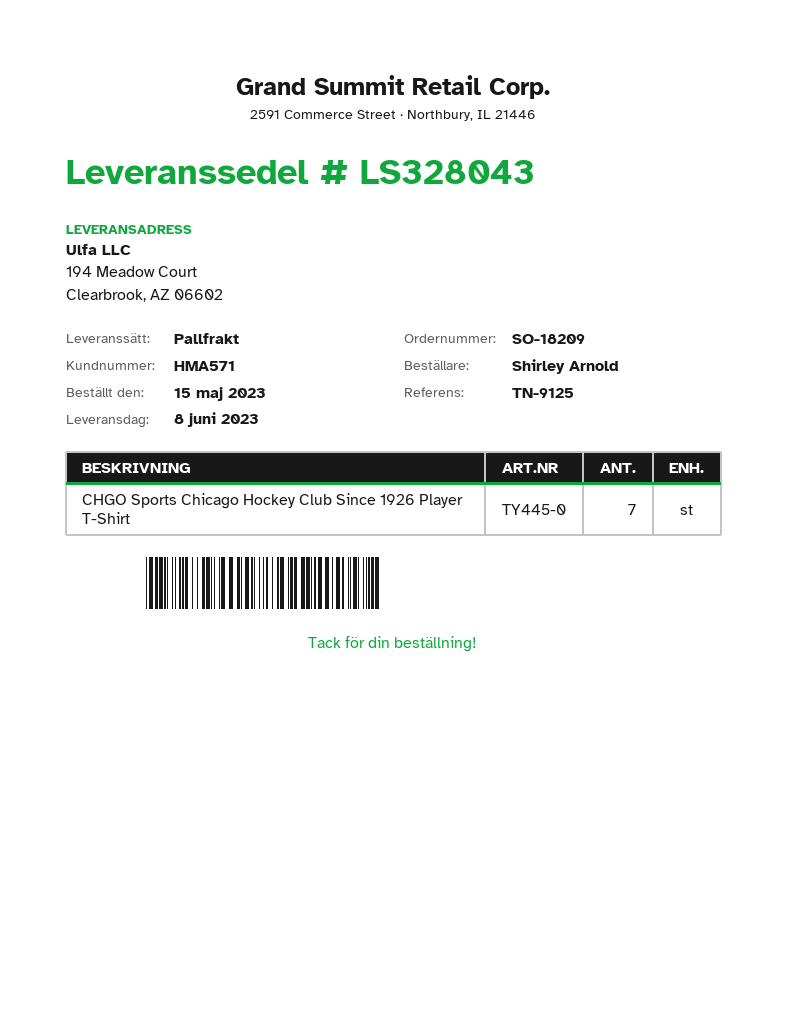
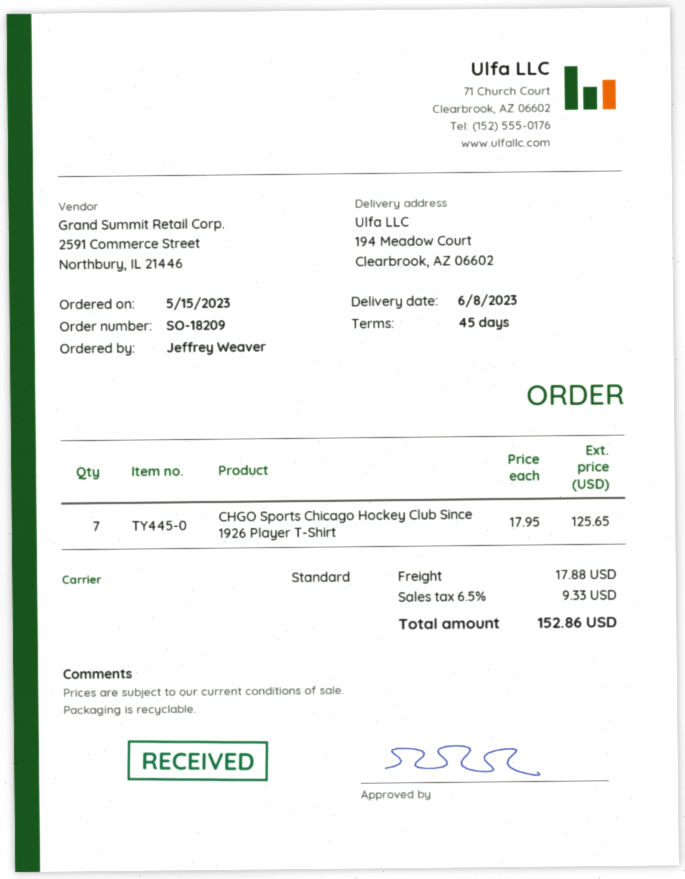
ordered by: Shirley Arnold -> Jeffrey Weaver
shipping method: pallet freight -> standard

